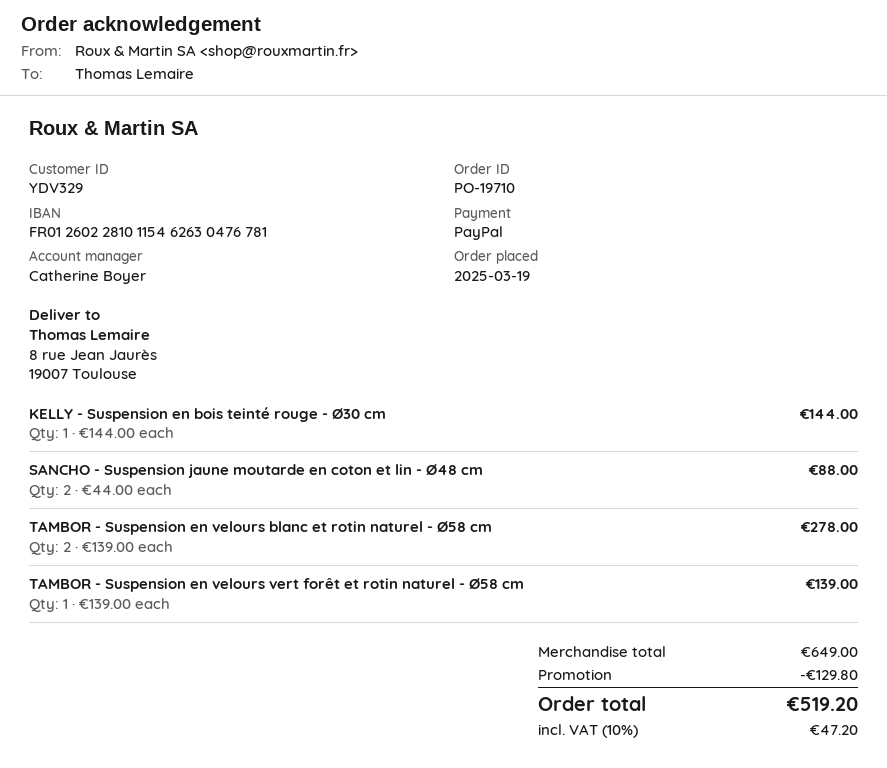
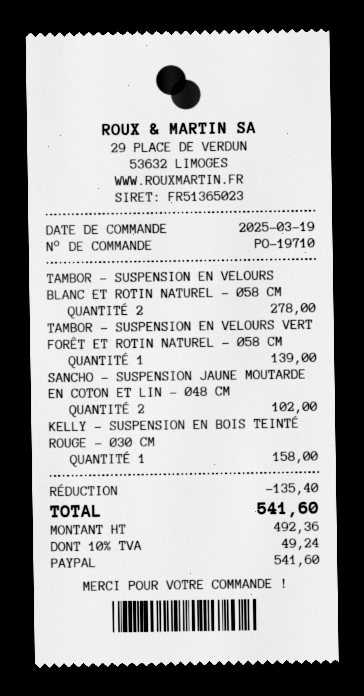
KELLY - Suspension en bois teinté rouge - Ø30 cm: 1 for 144.00 -> 1 for 158.00
SANCHO - Suspension jaune moutarde en coton et lin - Ø48 cm: 2 for 88.00 -> 2 for 102.00
discount: 129.80 -> 135.40
tax: 10% = 47.20 -> 10% = 49.24
total: 519.20 -> 541.60

